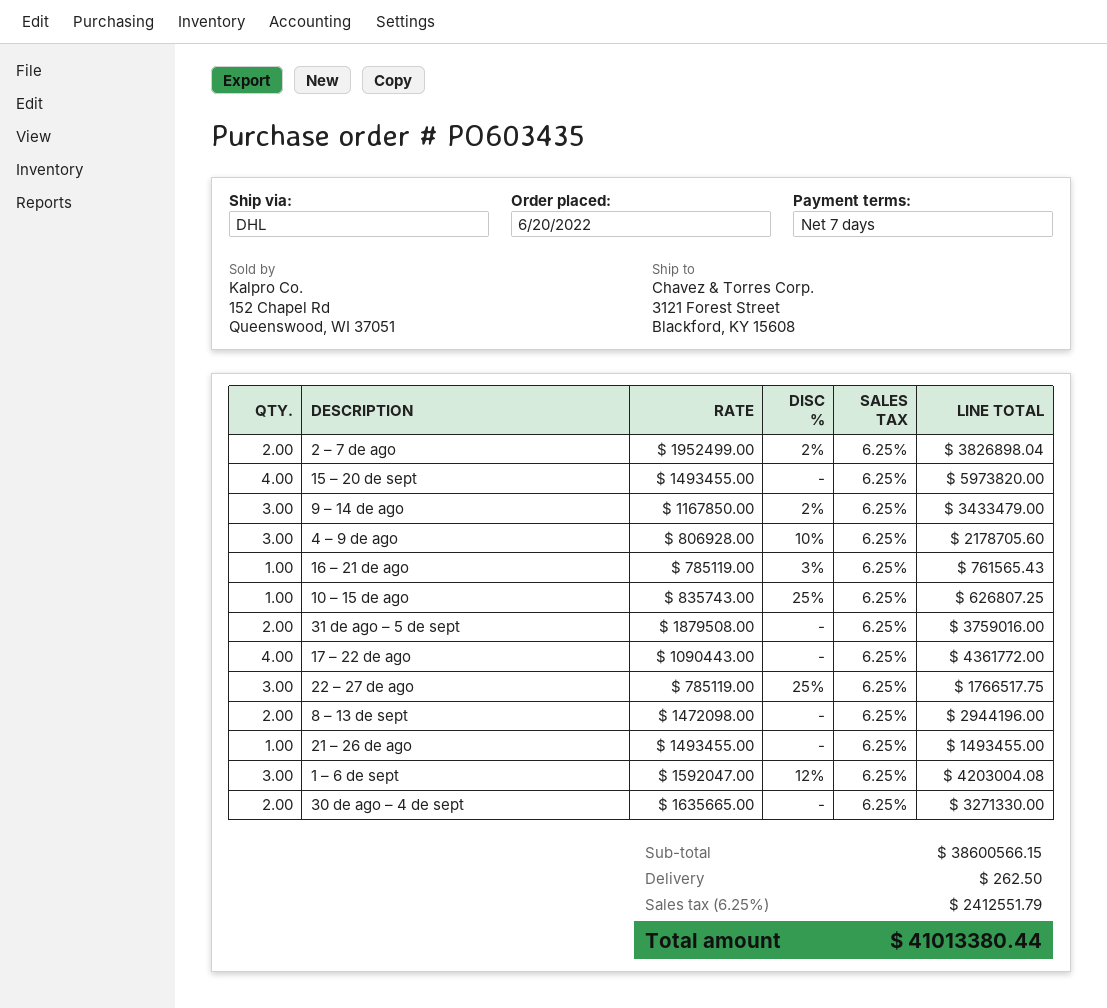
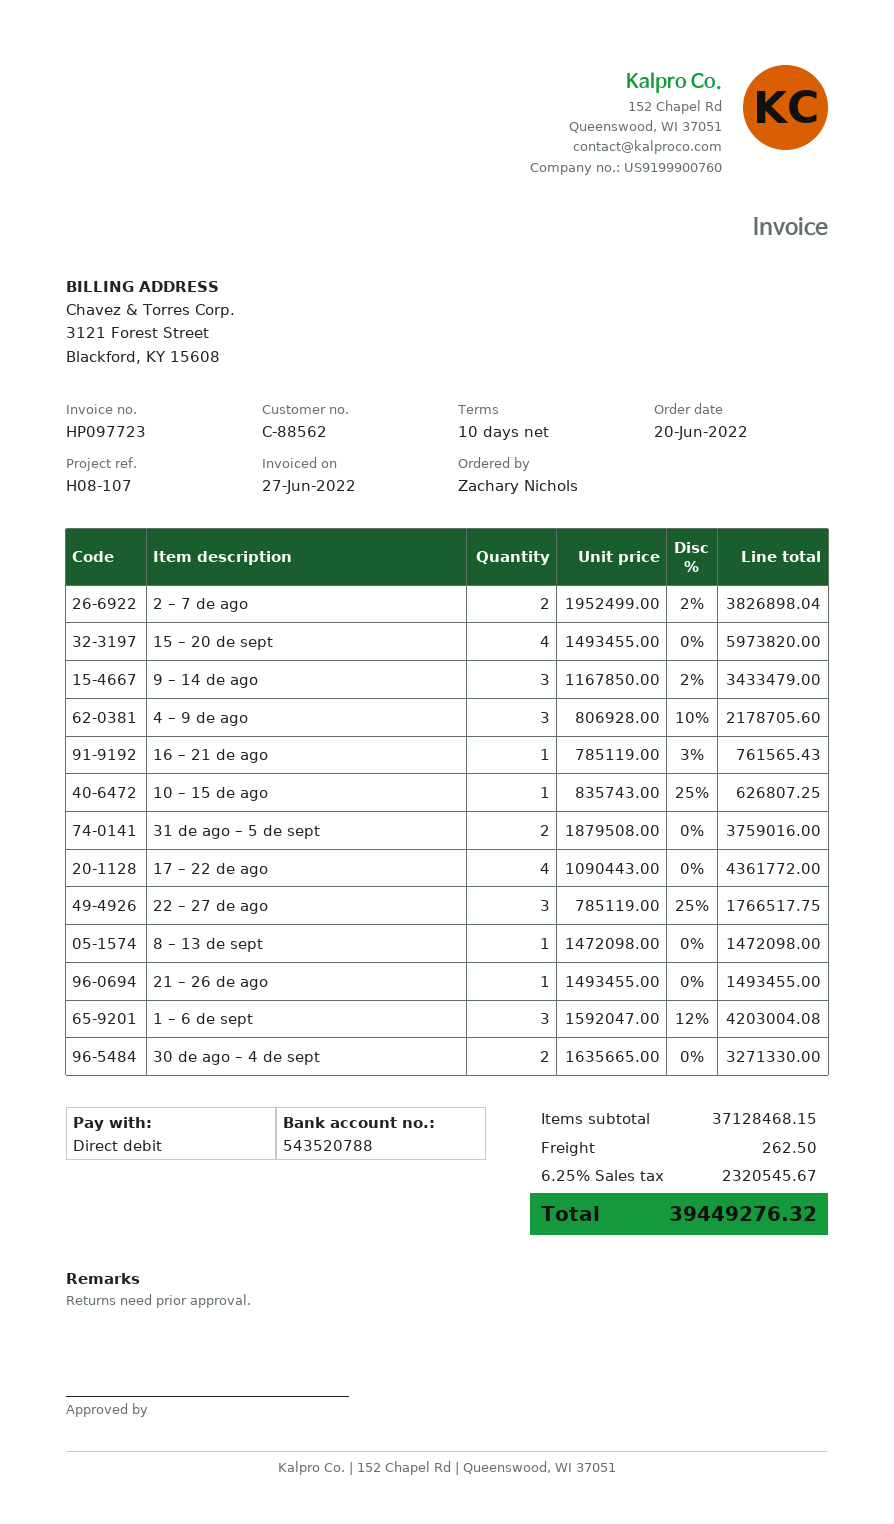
payment terms: 7 days -> 10 days
8 – 13 de sept: 2 x 1472098.00 = 2944196.00 -> 1 x 1472098.00 = 1472098.00
subtotal: 38600566.15 -> 37128468.15
tax: 6.25% = 2412551.79 -> 6.25% = 2320545.67
total: 41013380.44 -> 39449276.32

